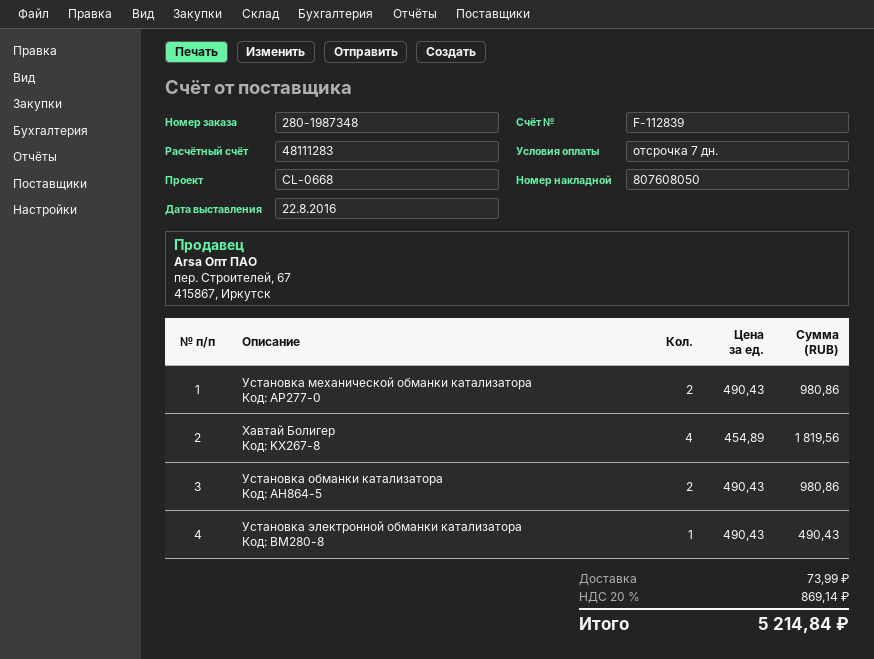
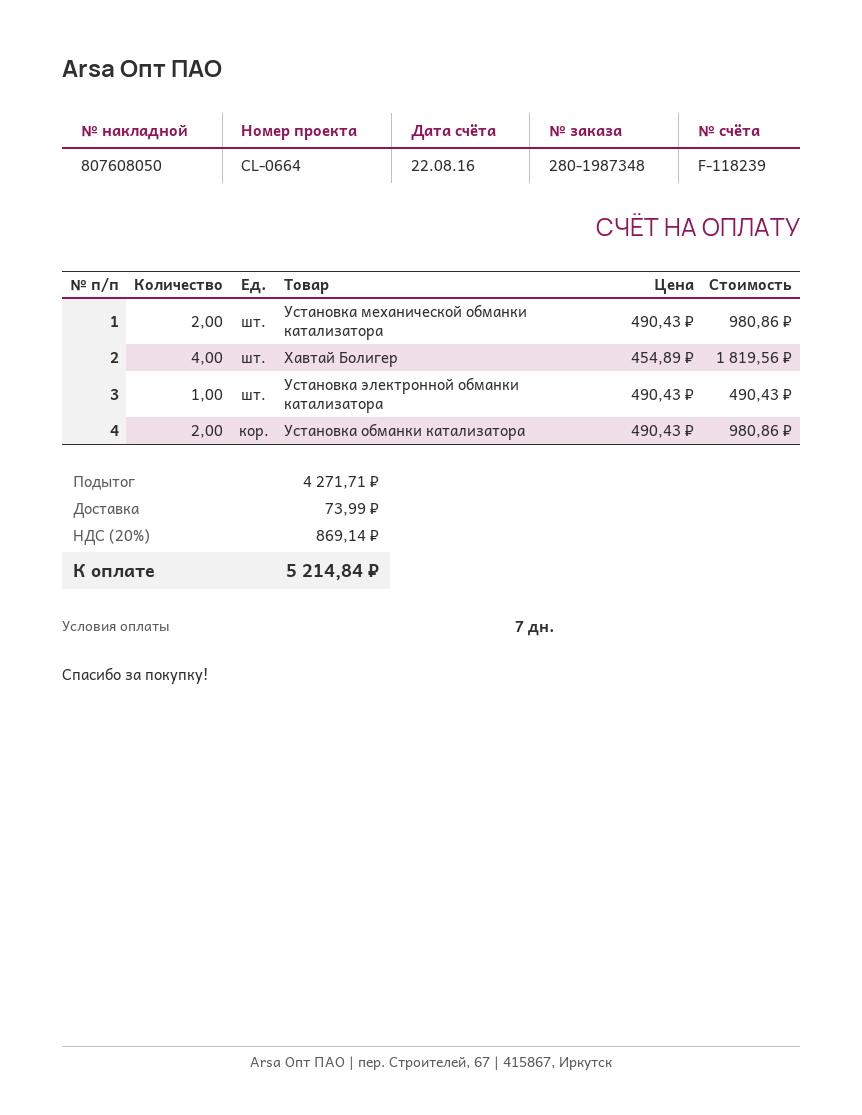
invoice number: F-112839 -> F-118239
reference: CL-0668 -> CL-0664

